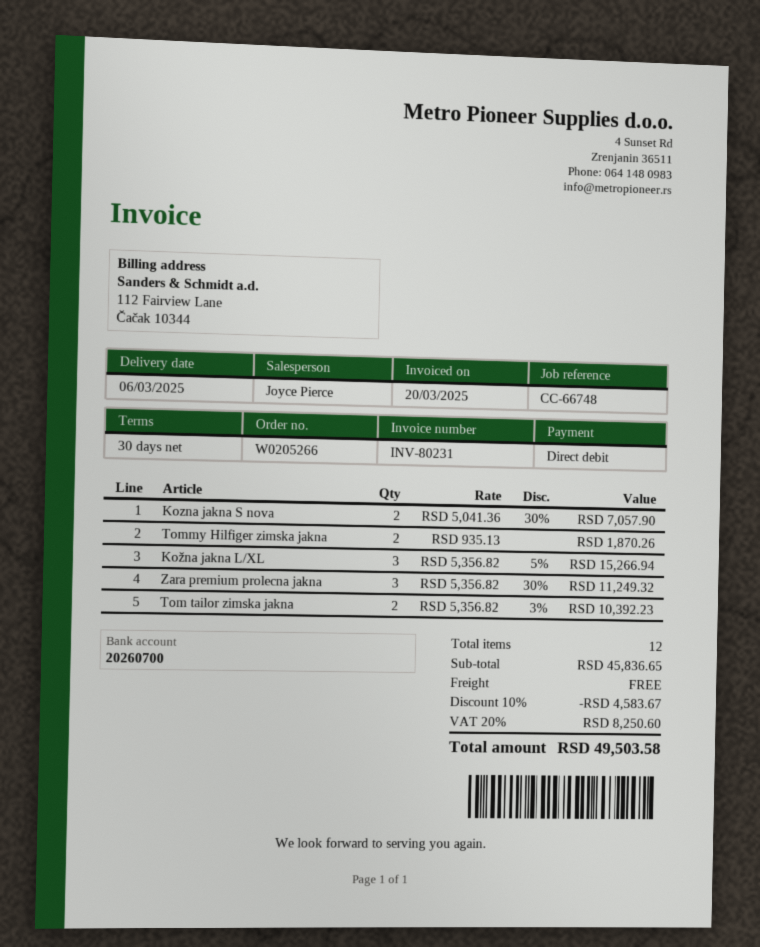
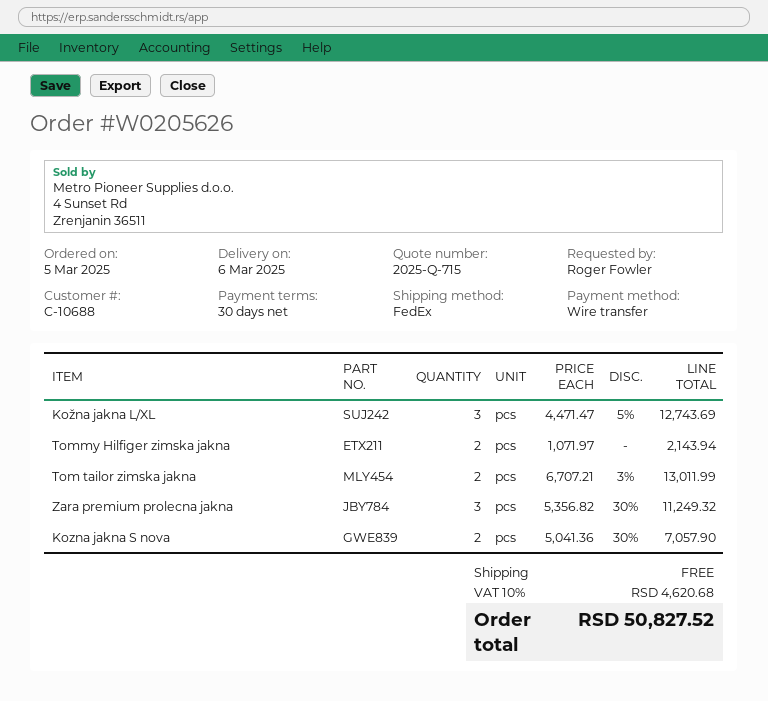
order number: W0205266 -> W0205626
payment method: direct debit -> bank transfer
Tommy Hilfiger zimska jakna: 2 x 935.13 = 1870.26 -> 2 x 1071.97 = 2143.94
Kožna jakna L/XL: 3 x 5356.82 - 5% = 15266.94 -> 3 x 4471.47 - 5% = 12743.69
Tom tailor zimska jakna: 2 x 5356.82 - 3% = 10392.23 -> 2 x 6707.21 - 3% = 13011.99
discount: 10% = 4583.67 -> none
tax: 20% = 8250.60 -> 10% = 4620.68
total: 49503.58 -> 50827.52

